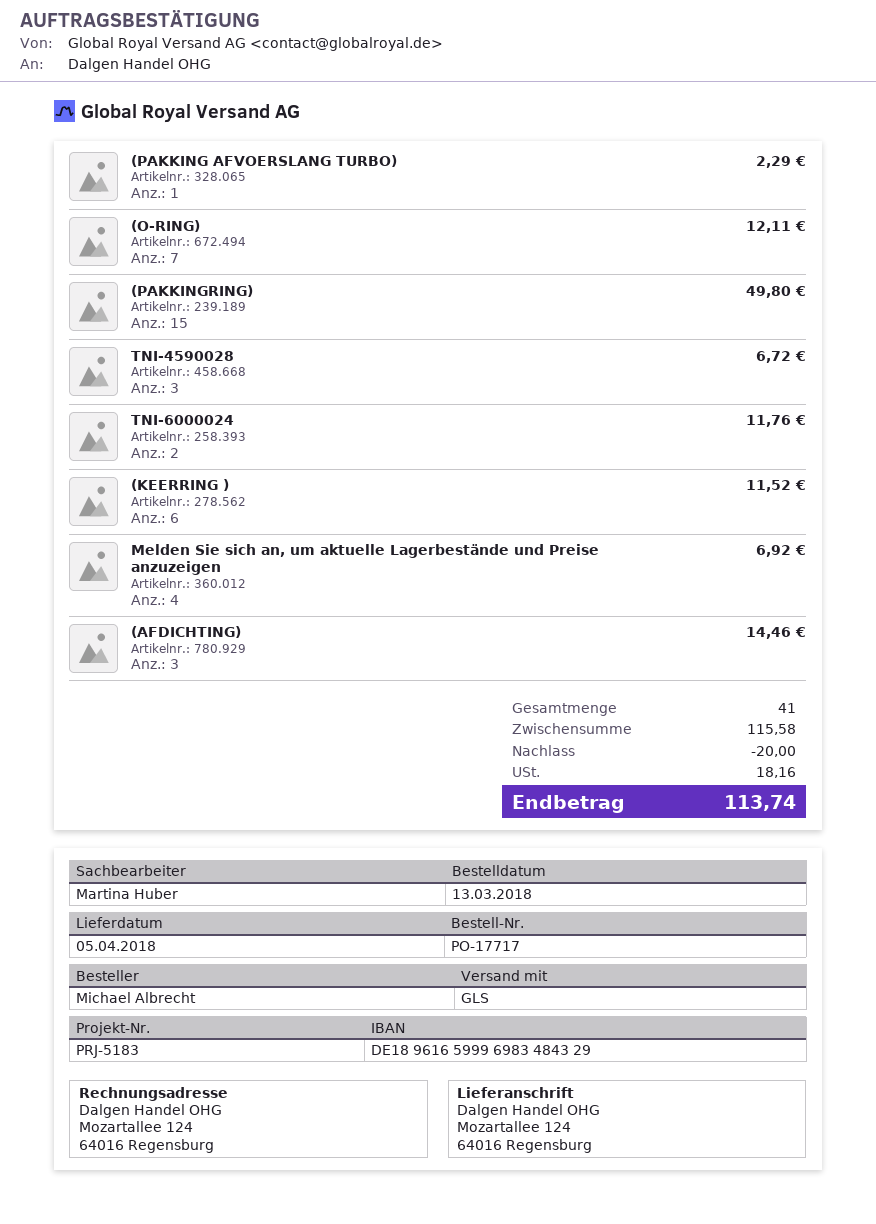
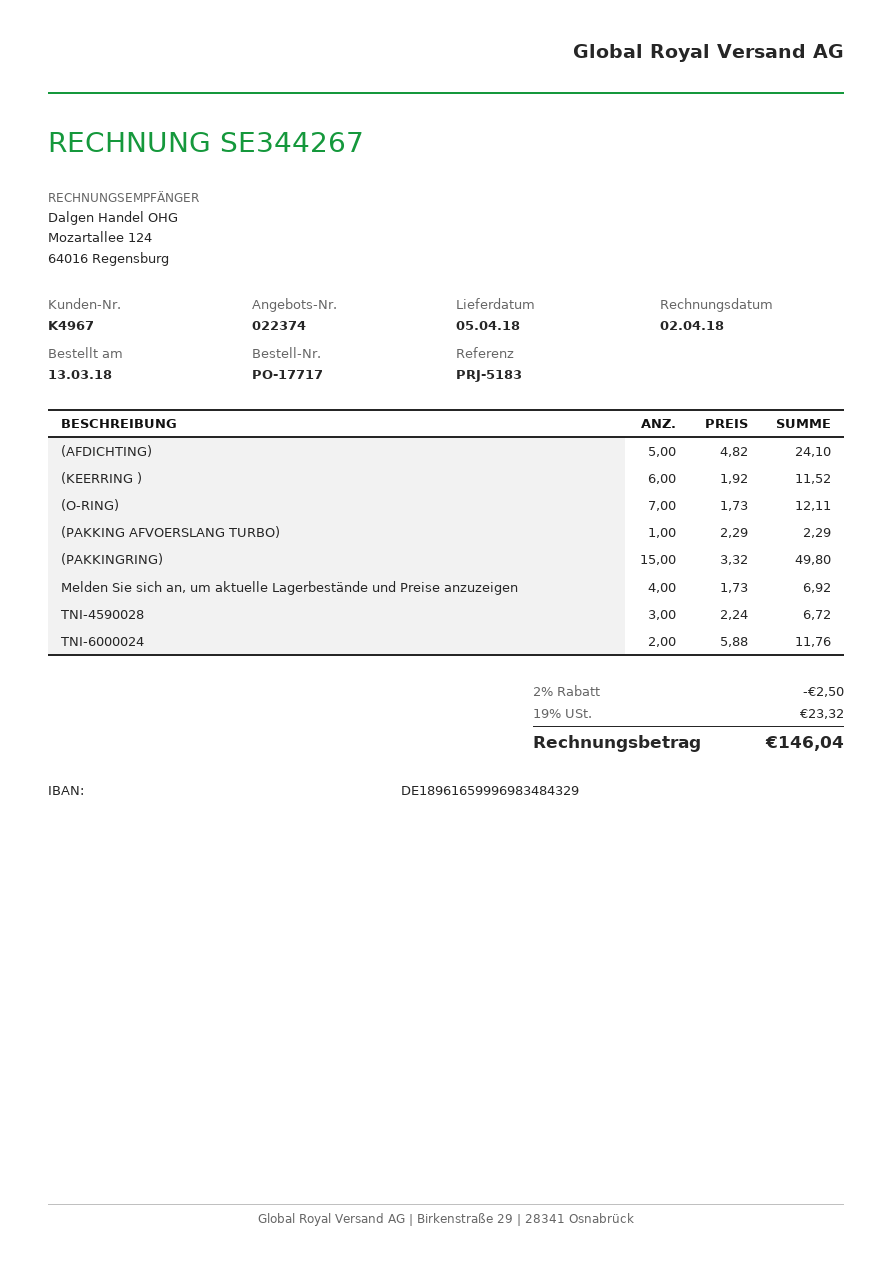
(AFDICHTING): 3 for 14.46 -> 5 for 24.10
discount: 20.00 -> 2.50
tax: 18.16 -> 23.32
total: 113.74 -> 146.04

